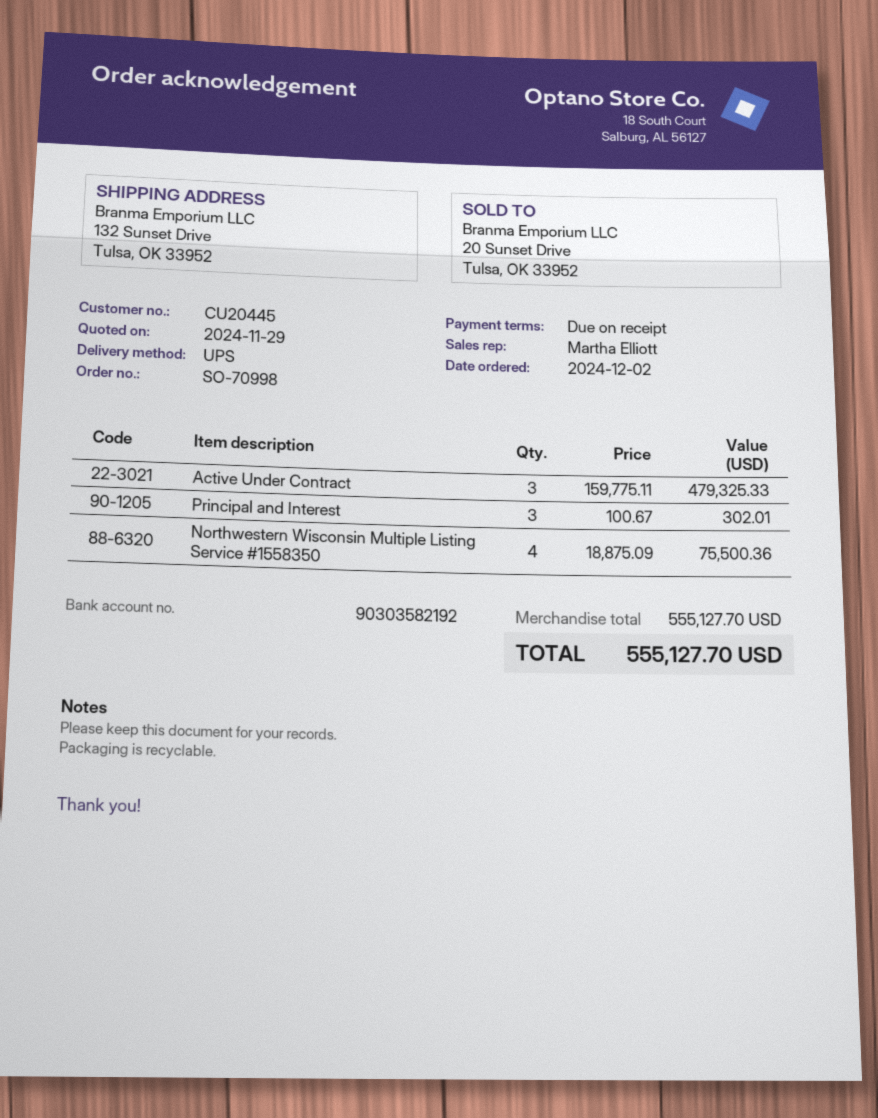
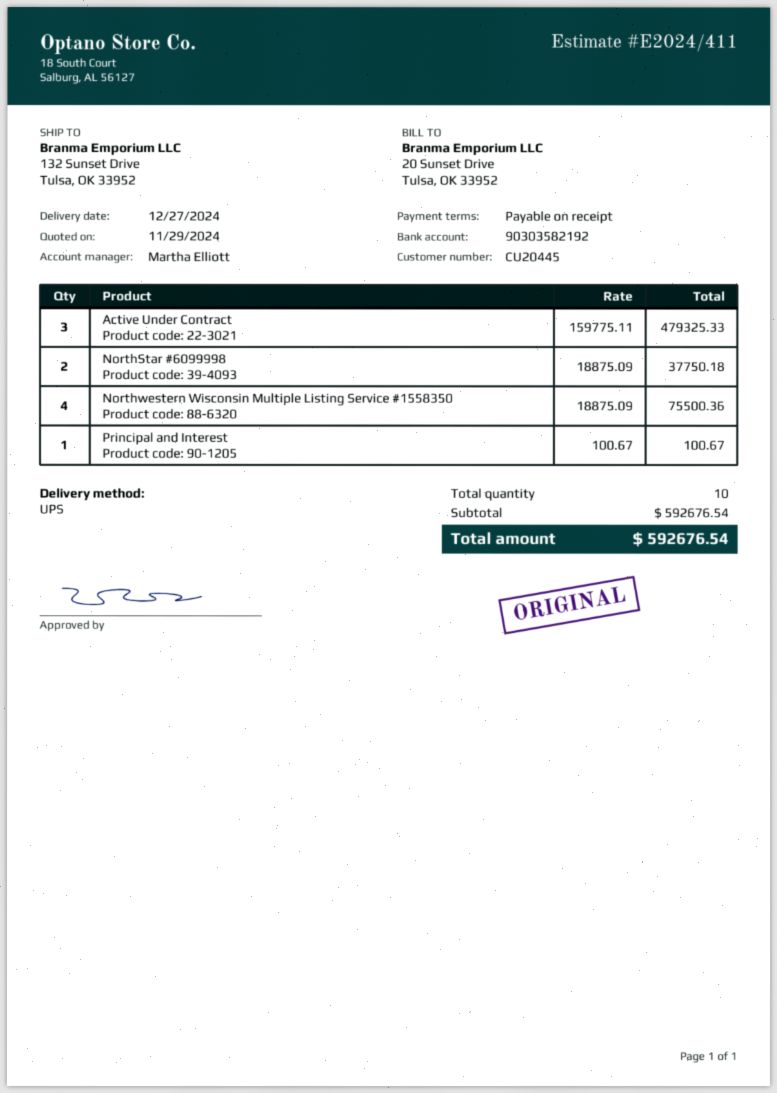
Principal and Interest: 3 x 100.67 = 302.01 -> 1 x 100.67 = 100.67
NorthStar #6099998: none -> 2 x 18875.09 = 37750.18
subtotal: 555127.70 -> 592676.54
total: 555127.70 -> 592676.54

